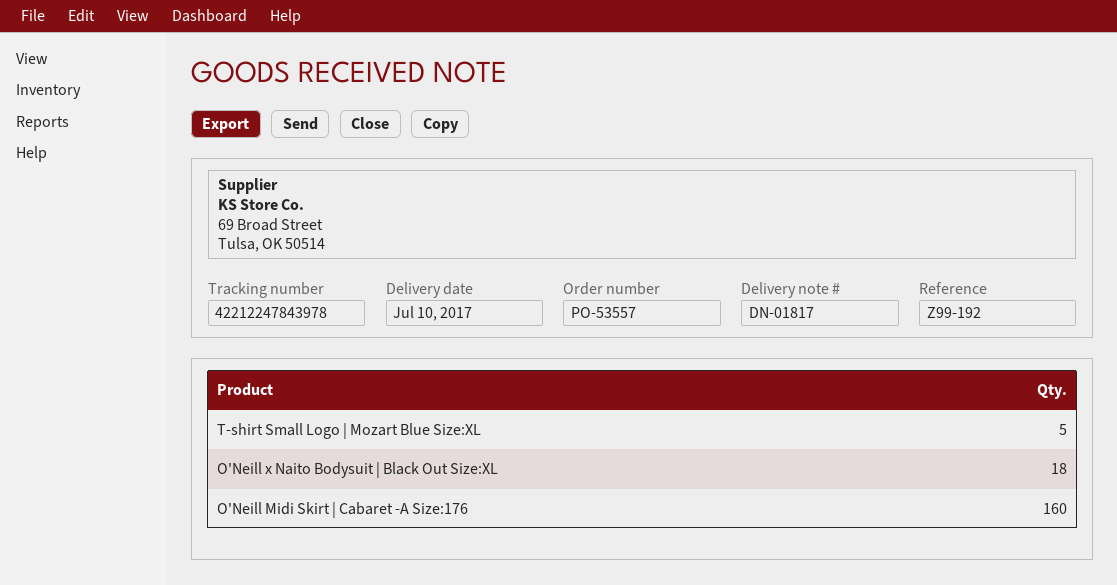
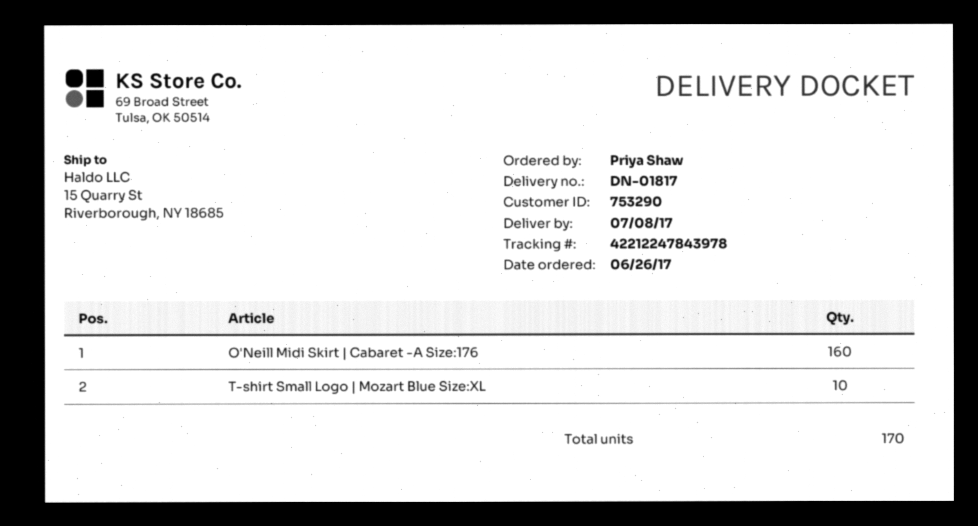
delivery date: 2017-07-10 -> 2017-07-08
T-shirt Small Logo | Mozart Blue Size:XL: 5 -> 10
O'Neill x Naito Bodysuit | Black Out Size:XL: 18 -> none

